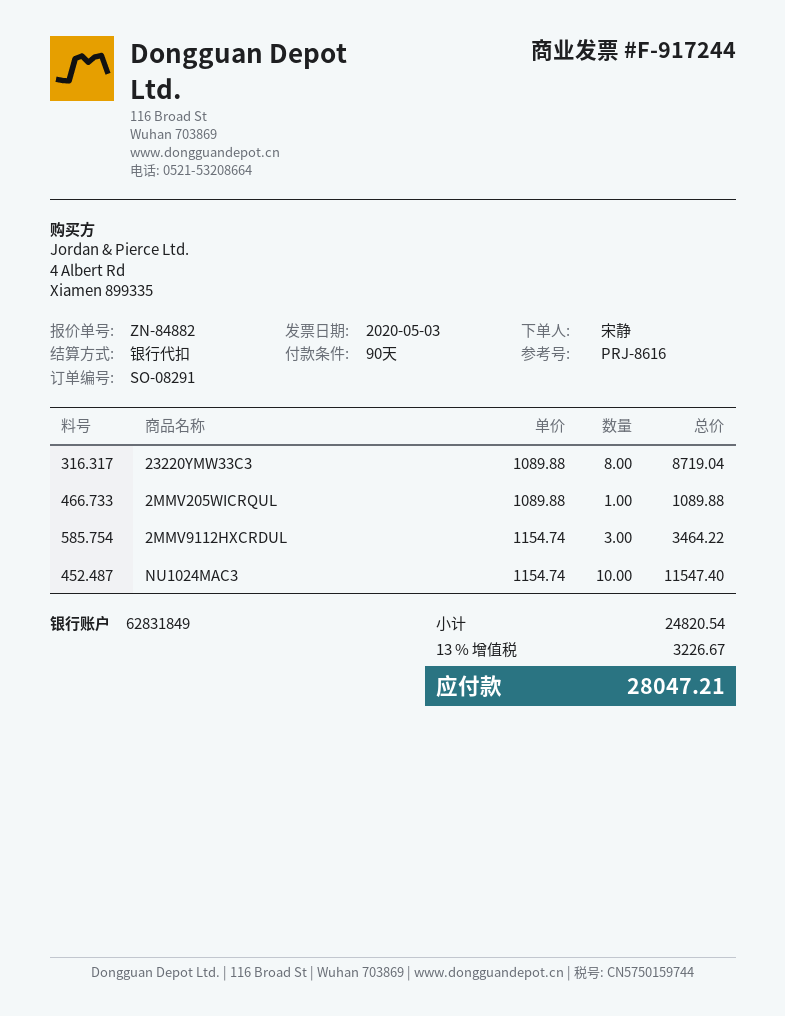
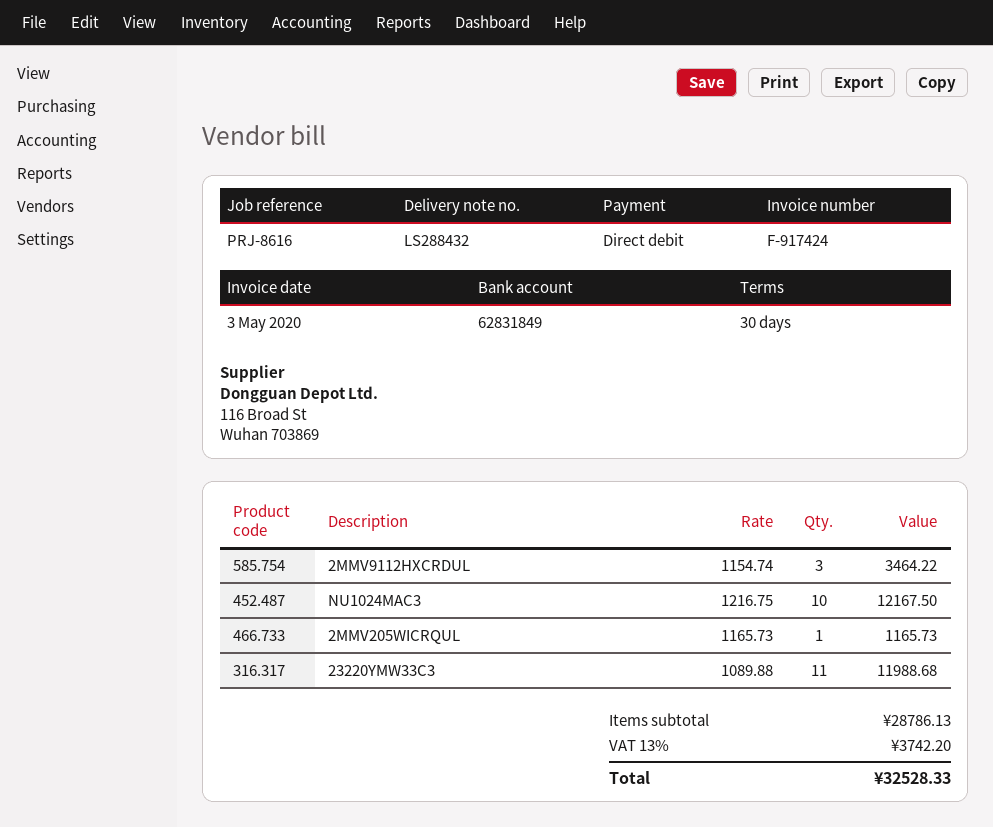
invoice number: F-917244 -> F-917424
payment terms: 90 days -> 30 days
23220YMW33C3: 8 x 1089.88 = 8719.04 -> 11 x 1089.88 = 11988.68
2MMV205WICRQUL: 1 x 1089.88 = 1089.88 -> 1 x 1165.73 = 1165.73
NU1024MAC3: 10 x 1154.74 = 11547.40 -> 10 x 1216.75 = 12167.50
subtotal: 24820.54 -> 28786.13
tax: 13% = 3226.67 -> 13% = 3742.20
total: 28047.21 -> 32528.33

